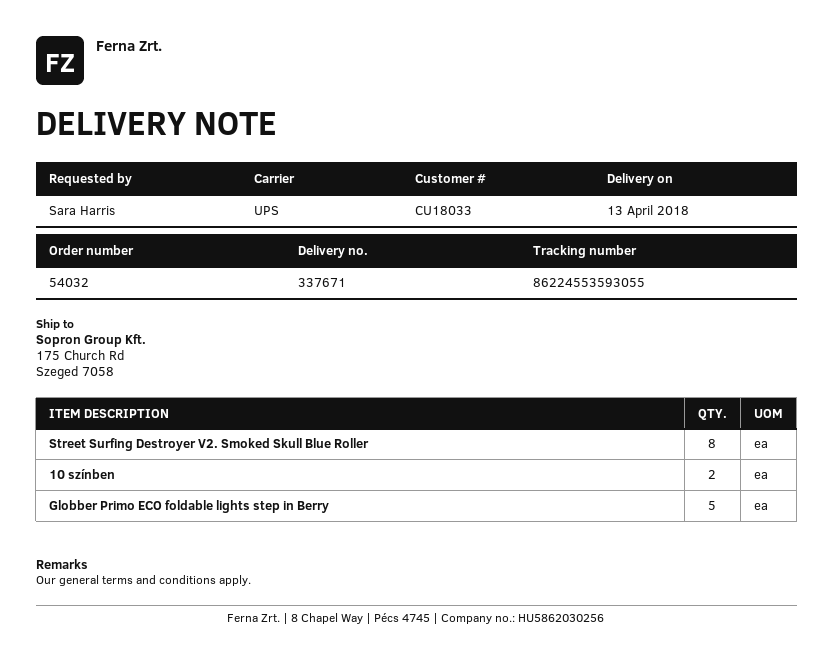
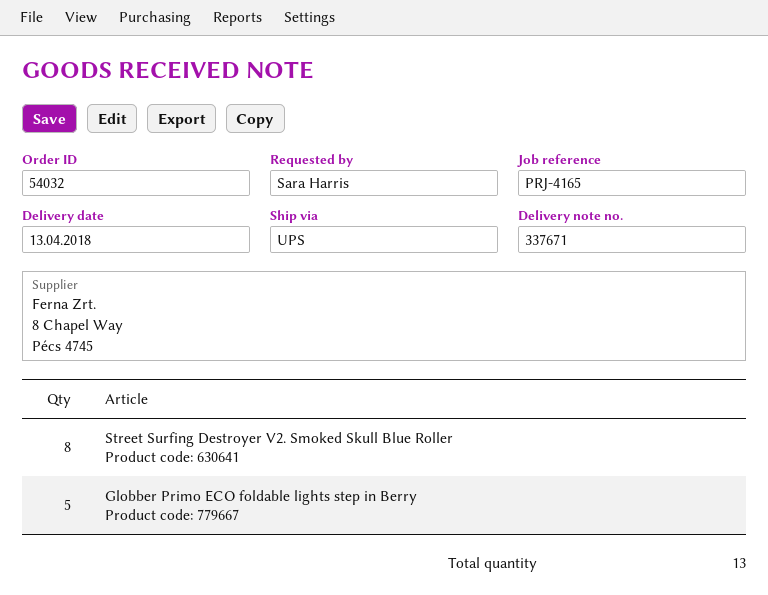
10 színben: 2 -> none

